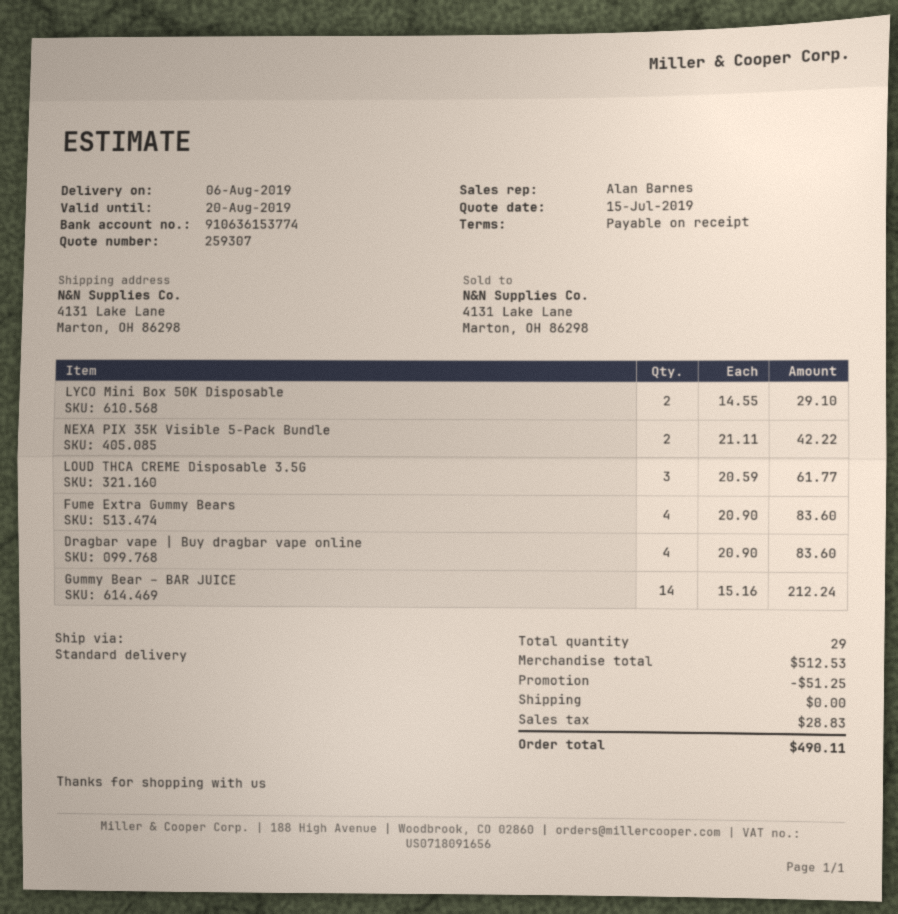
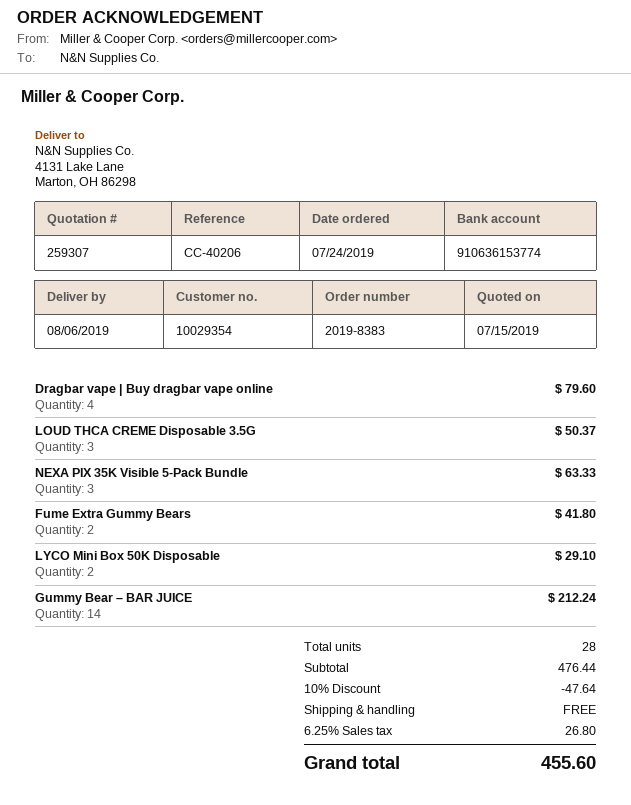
NEXA PIX 35K Visible 5-Pack Bundle: 2 for 42.22 -> 3 for 63.33
LOUD THCA CREME Disposable 3.5G: 3 for 61.77 -> 3 for 50.37
Fume Extra Gummy Bears: 4 for 83.60 -> 2 for 41.80
Dragbar vape | Buy dragbar vape online: 4 for 83.60 -> 4 for 79.60
total quantity: 29 -> 28
subtotal: 512.53 -> 476.44
discount: 51.25 -> 47.64
tax: 28.83 -> 26.80
total: 490.11 -> 455.60

